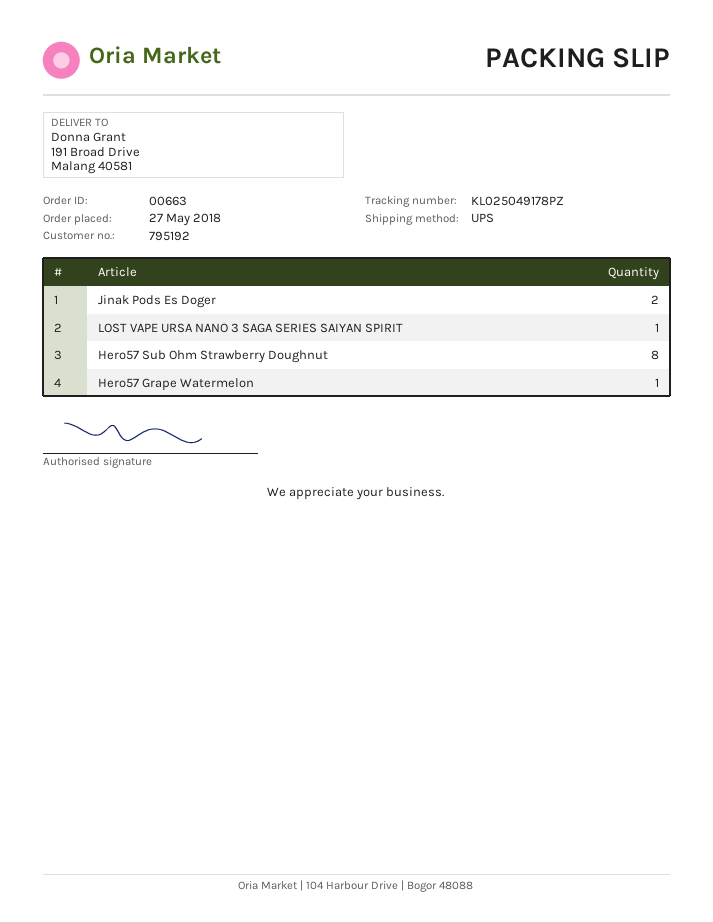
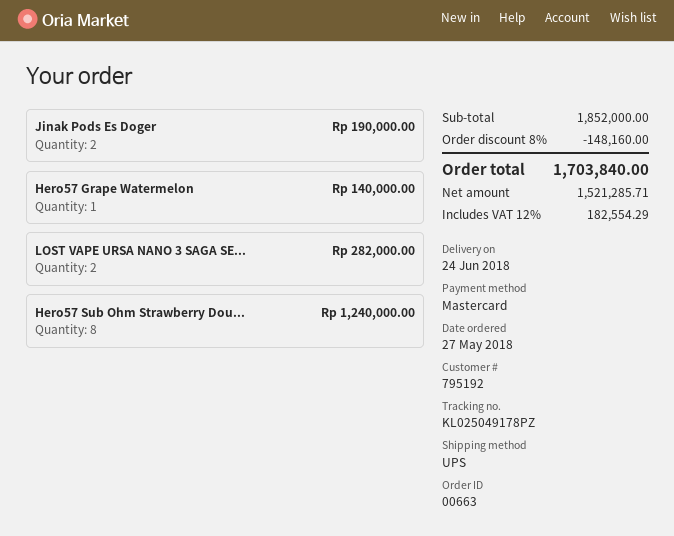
LOST VAPE URSA NANO 3 SAGA SERIES SAIYAN SPIRIT: 1 -> 2

